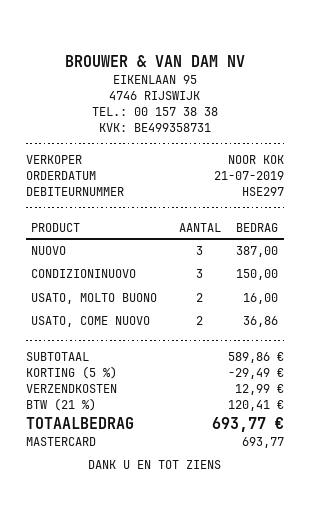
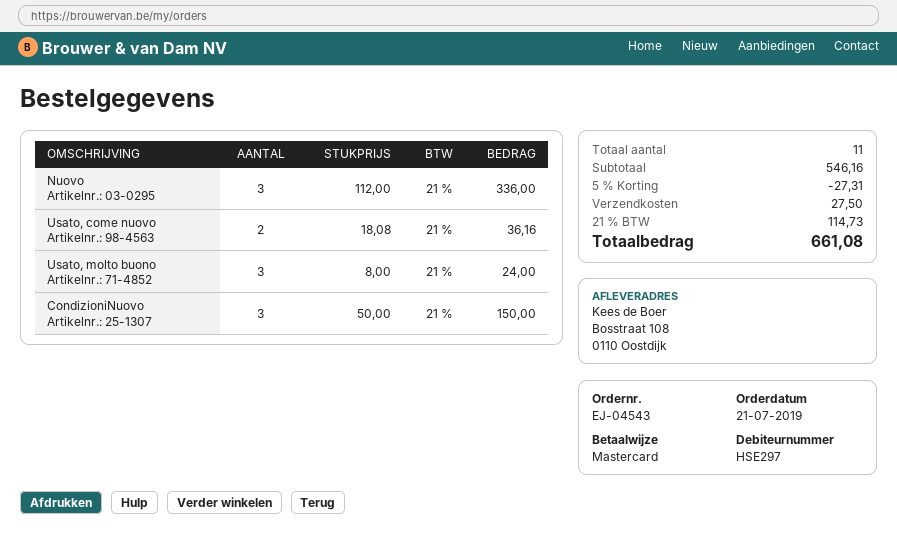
NUOVO: 3 for 387.00 -> 3 for 336.00
USATO, MOLTO BUONO: 2 for 16.00 -> 3 for 24.00
USATO, COME NUOVO: 2 for 36.86 -> 2 for 36.16
subtotal: 589.86 -> 546.16
discount: 5% = 29.49 -> 5% = 27.31
shipping: 12.99 -> 27.50
tax: 21% = 120.41 -> 21% = 114.73
total: 693.77 -> 661.08

